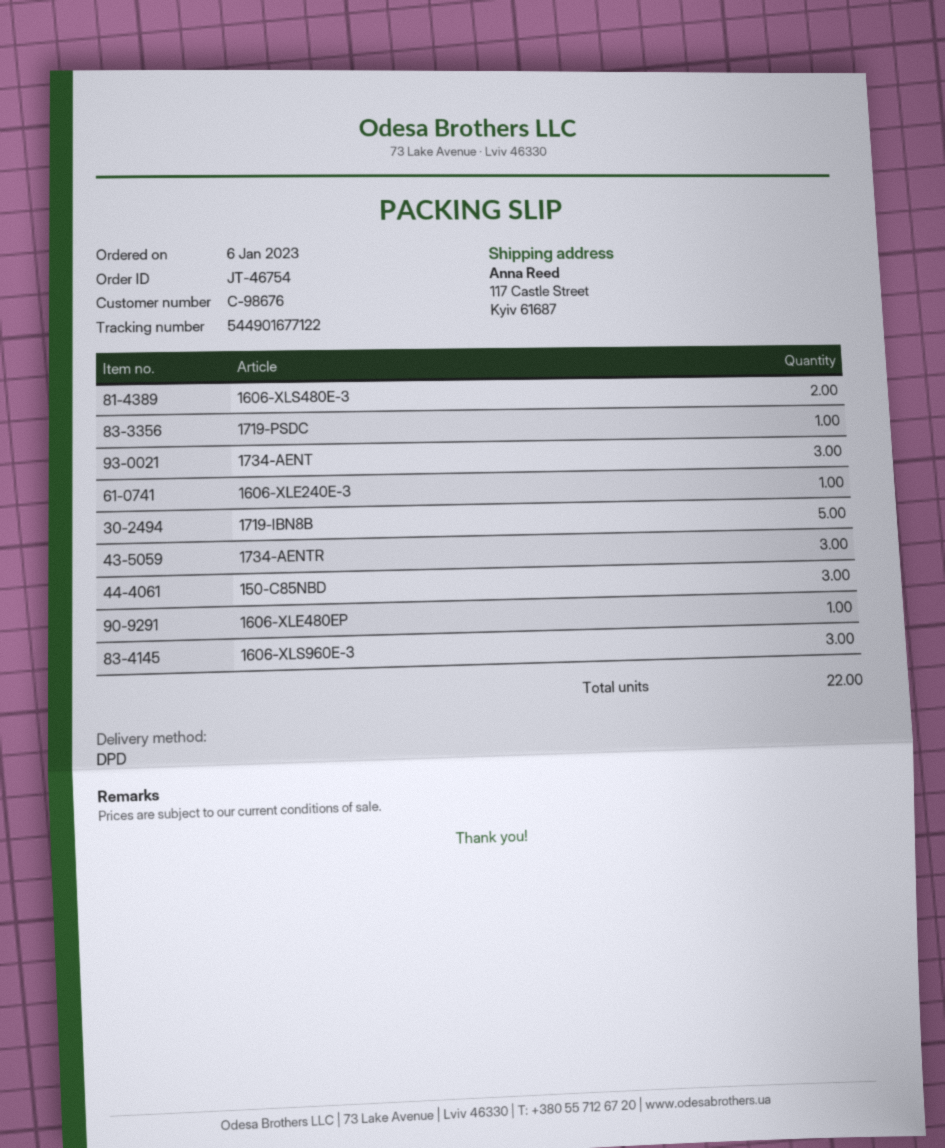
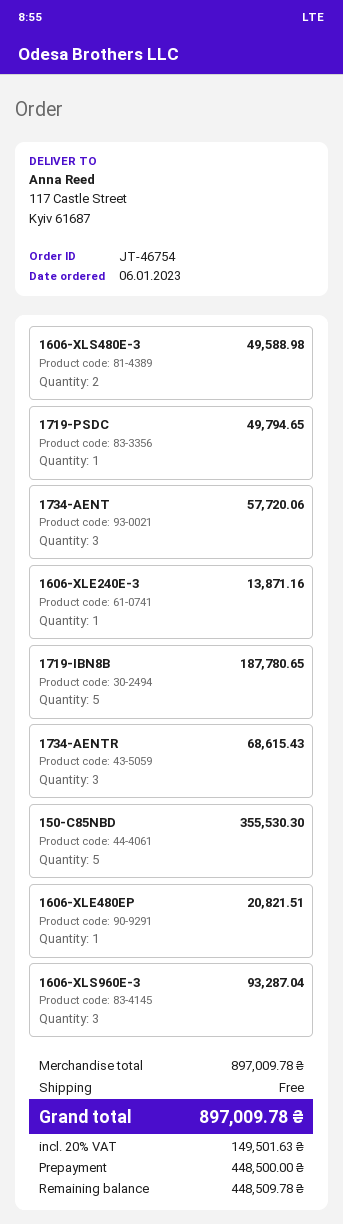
150-C85NBD: 3 -> 5

